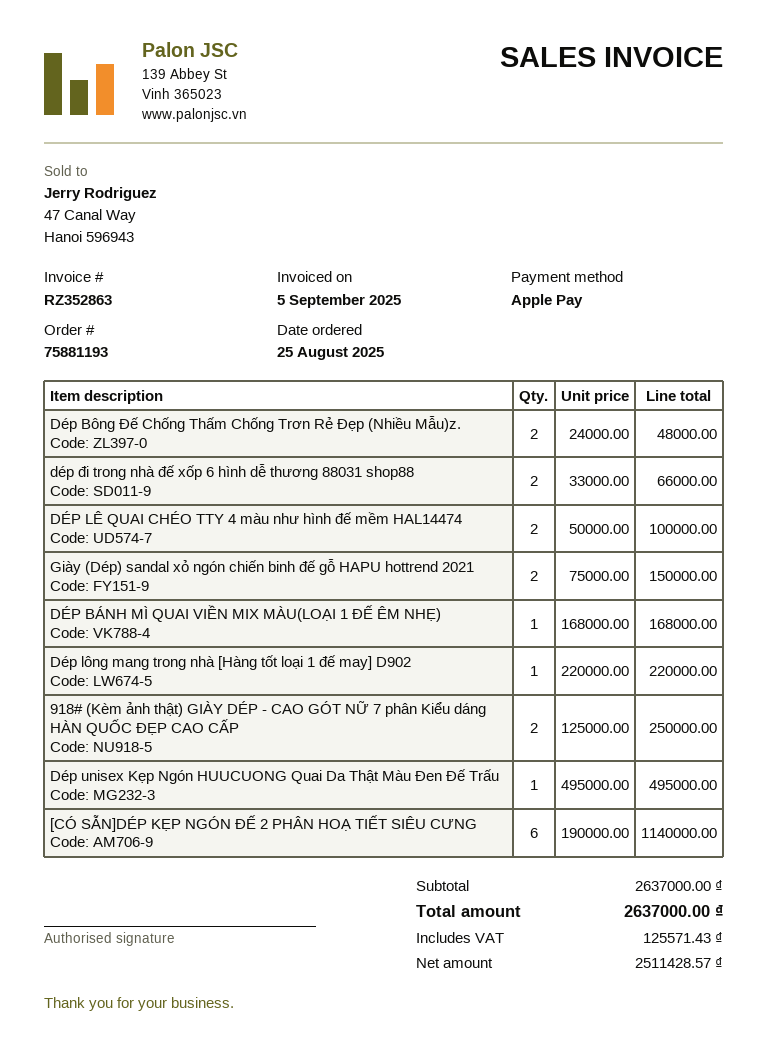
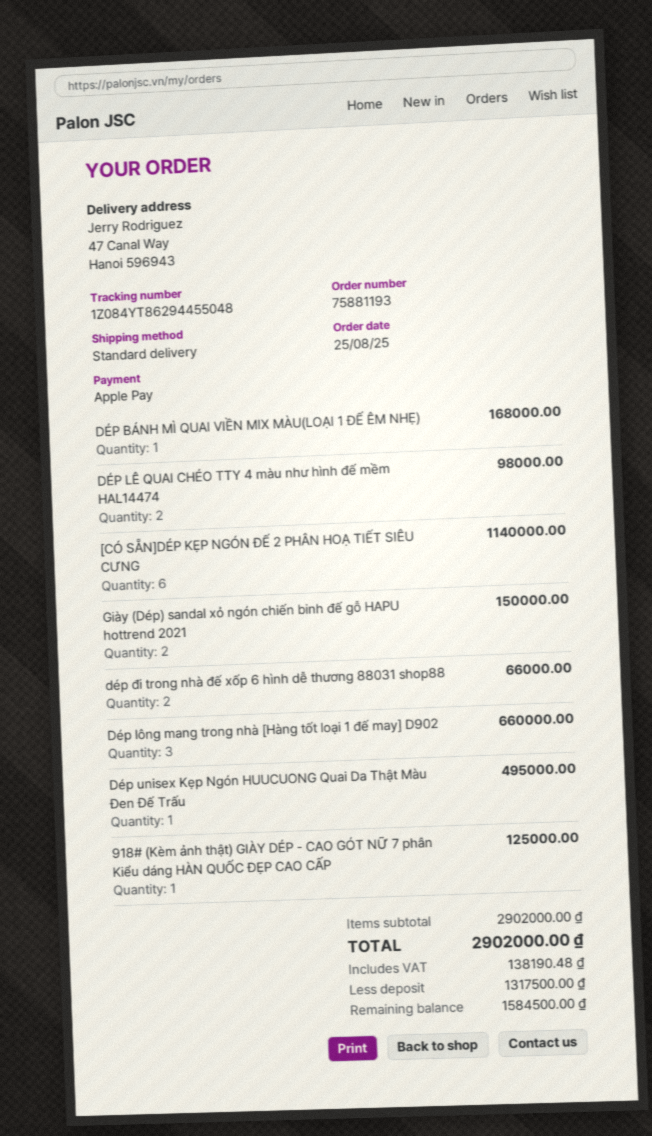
Dép Bông Đế Chống Thấm Chống Trơn Rẻ Đẹp (Nhiều Mẫu)z.: 2 for 48000.00 -> none
DÉP LÊ QUAI CHÉO TTY 4 màu như hình đế mềm HAL14474: 2 for 100000.00 -> 2 for 98000.00
Dép lông mang trong nhà [Hàng tốt loại 1 đế may] D902: 1 for 220000.00 -> 3 for 660000.00
918# (Kèm ảnh thật) GIÀY DÉP - CAO GÓT NỮ 7 phân Kiểu dáng HÀN QUỐC ĐẸP CAO CẤP: 2 for 250000.00 -> 1 for 125000.00
subtotal: 2637000.00 -> 2902000.00
tax: 125571.43 -> 138190.48
total: 2637000.00 -> 2902000.00

